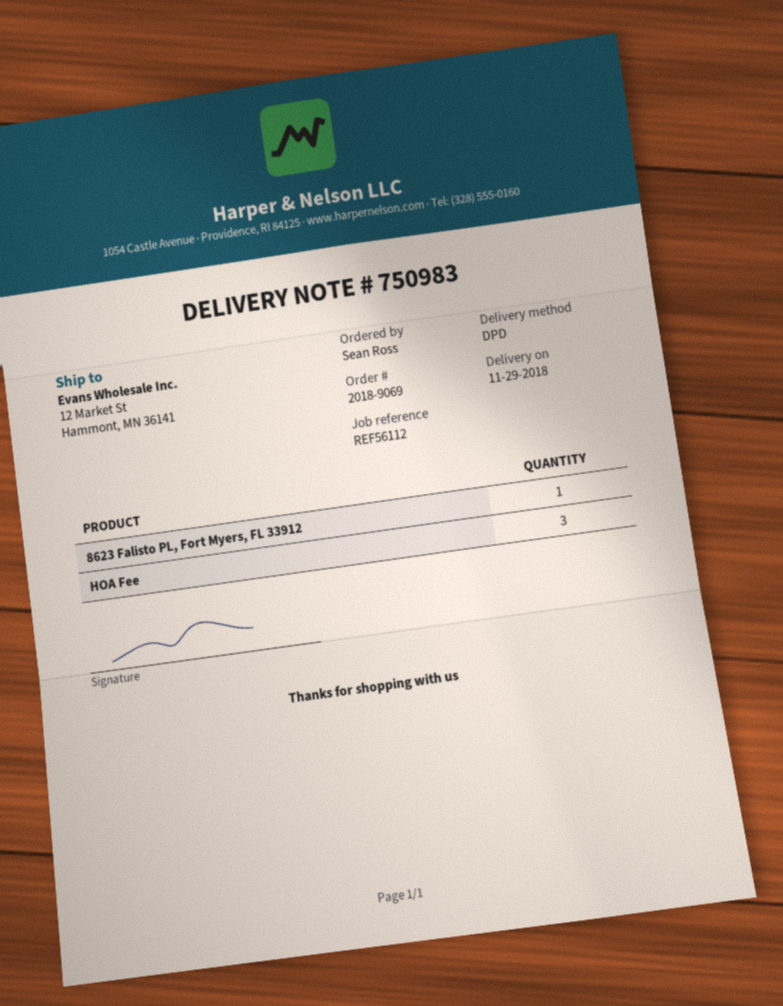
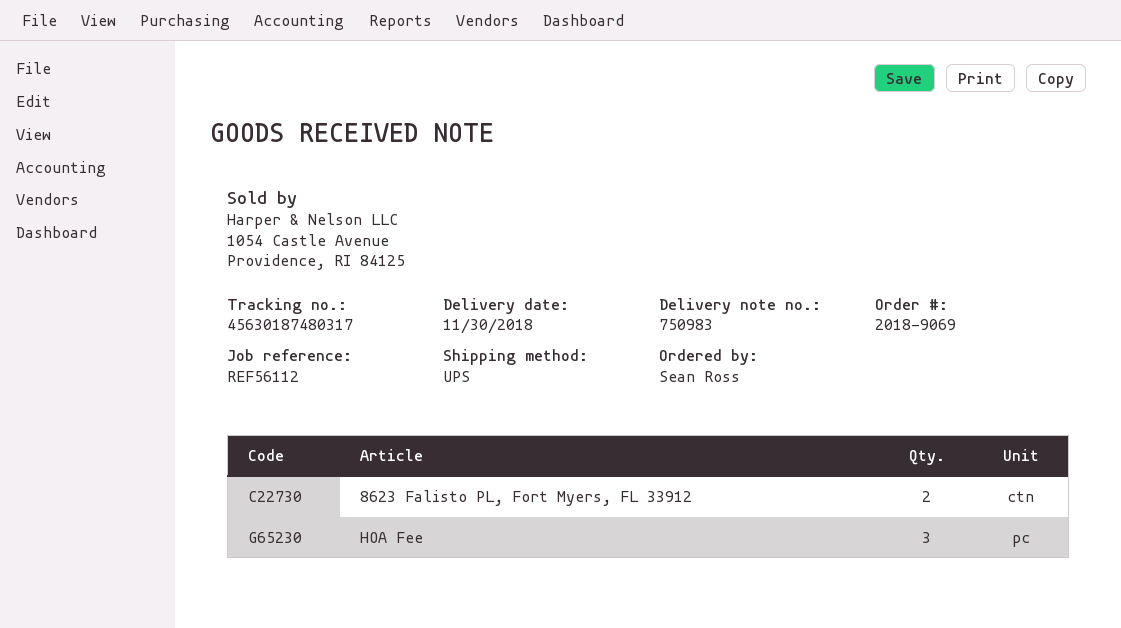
delivery date: 2018-11-29 -> 2018-11-30
shipping method: DPD -> UPS
8623 Falisto PL, Fort Myers, FL 33912: 1 -> 2

